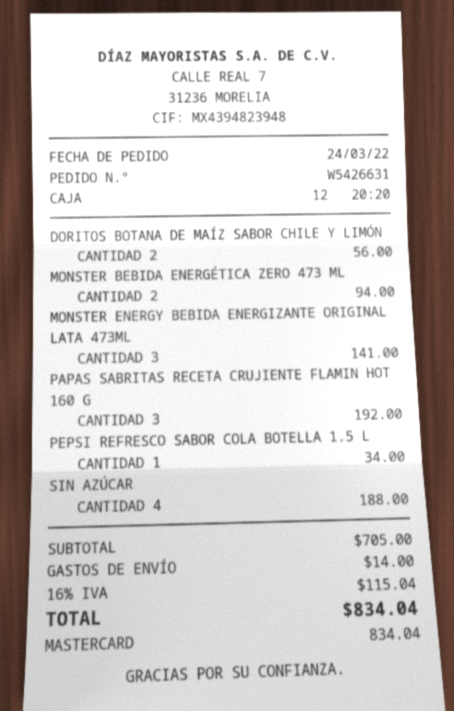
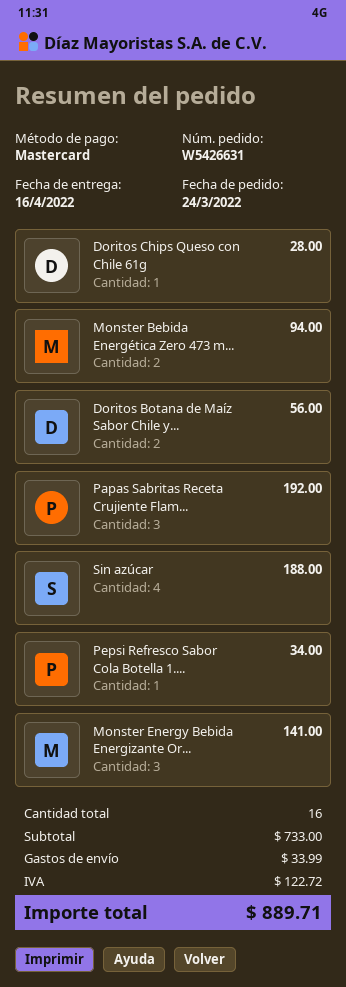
Doritos Chips Queso con Chile 61g: none -> 1 for 28.00
subtotal: 705.00 -> 733.00
shipping: 14.00 -> 33.99
tax: 115.04 -> 122.72
total: 834.04 -> 889.71

